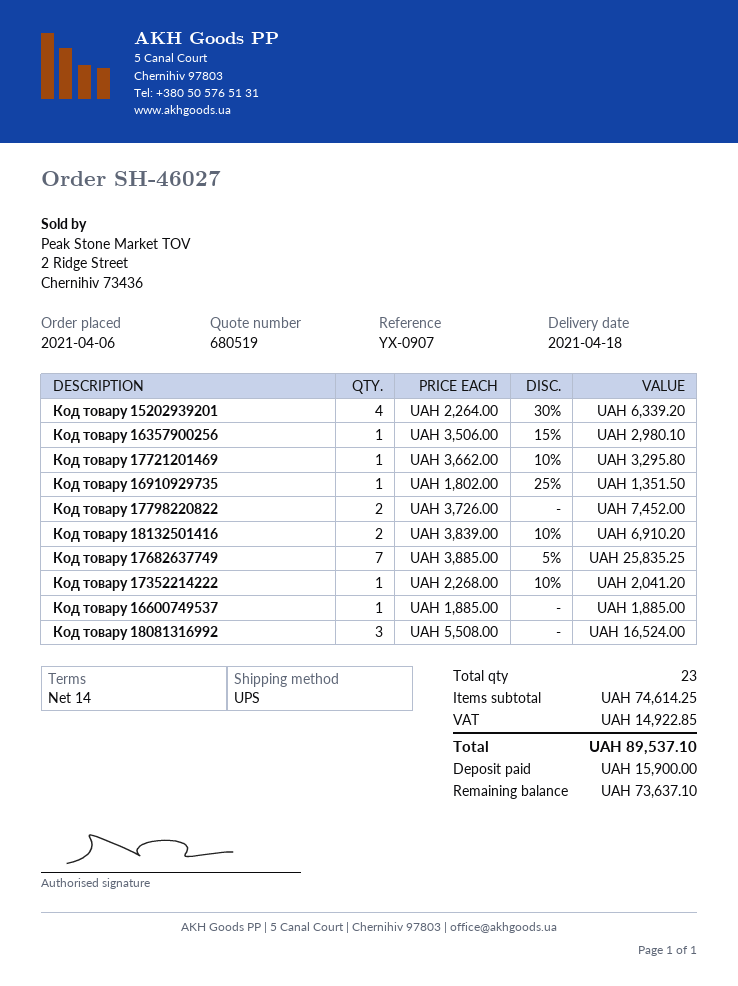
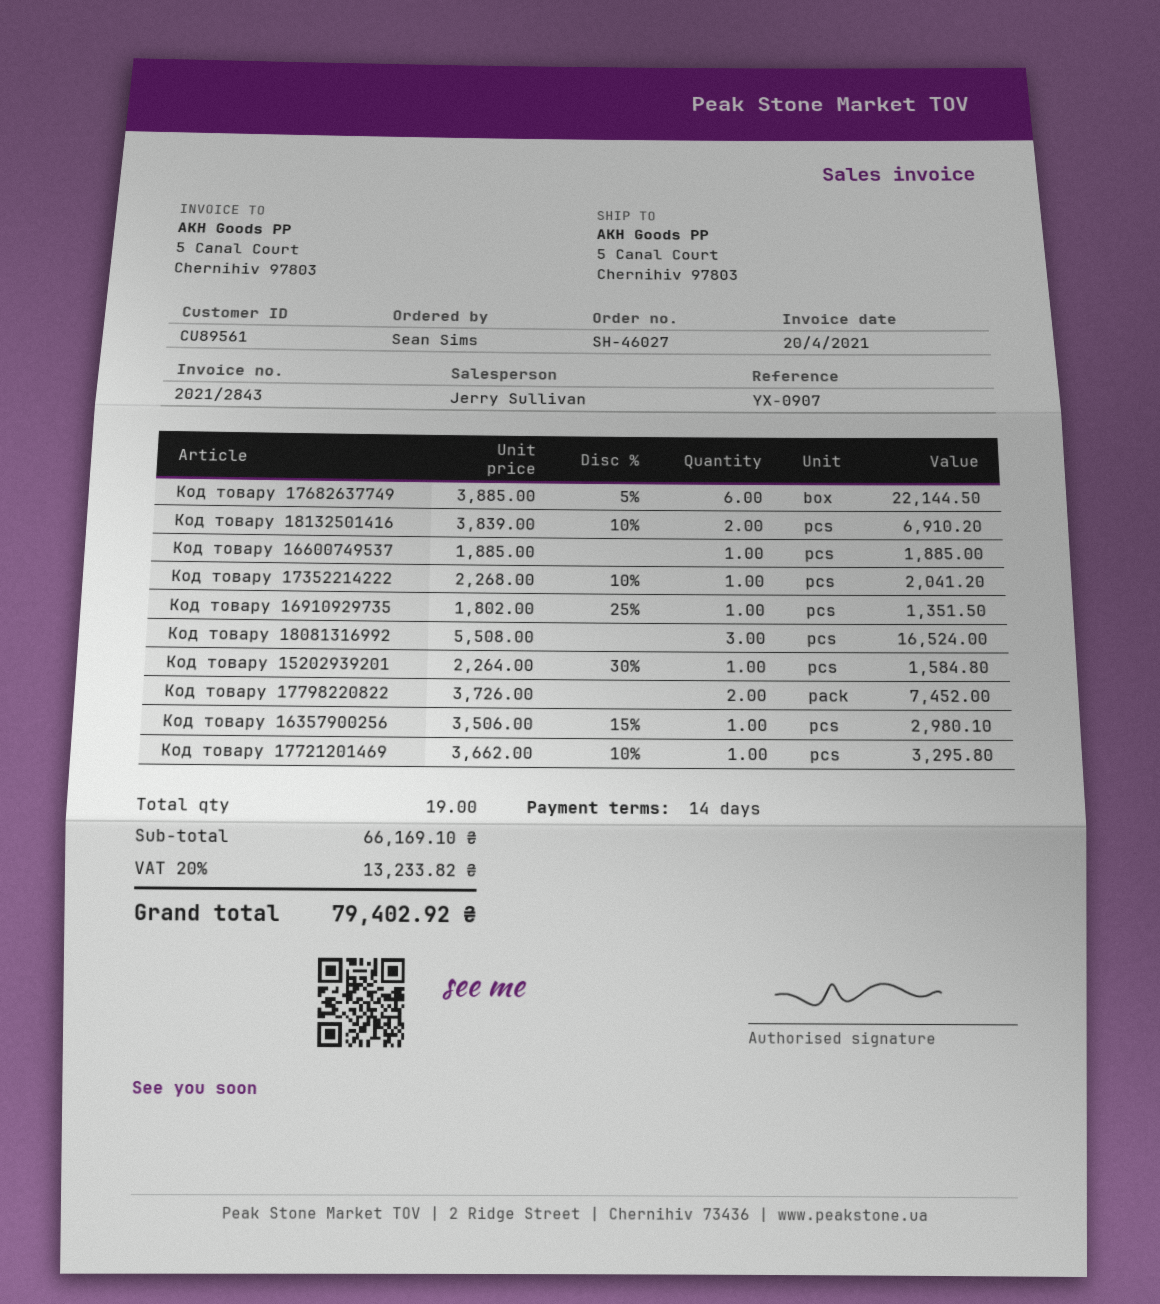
Код товару 15202939201: 4 x 2264.00 - 30% = 6339.20 -> 1 x 2264.00 - 30% = 1584.80
Код товару 17682637749: 7 x 3885.00 - 5% = 25835.25 -> 6 x 3885.00 - 5% = 22144.50
total quantity: 23 -> 19
subtotal: 74614.25 -> 66169.10
tax: 14922.85 -> 13233.82
total: 89537.10 -> 79402.92

